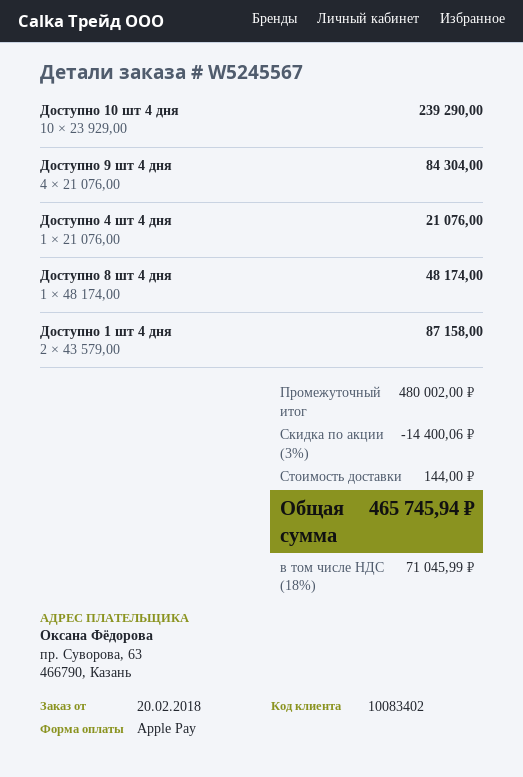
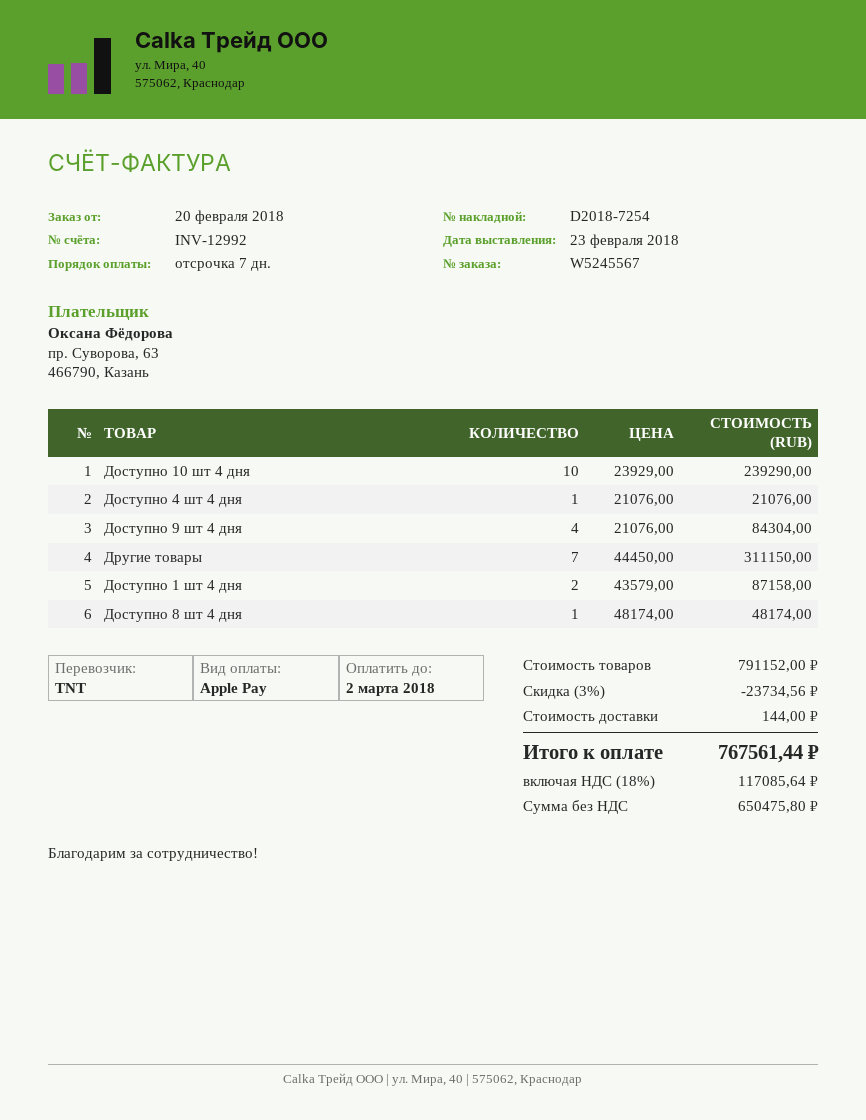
Другие товары: none -> 7 x 44450.00 = 311150.00
subtotal: 480002.00 -> 791152.00
discount: 3% = 14400.06 -> 3% = 23734.56
tax: 18% = 71045.99 -> 18% = 117085.64
total: 465745.94 -> 767561.44

